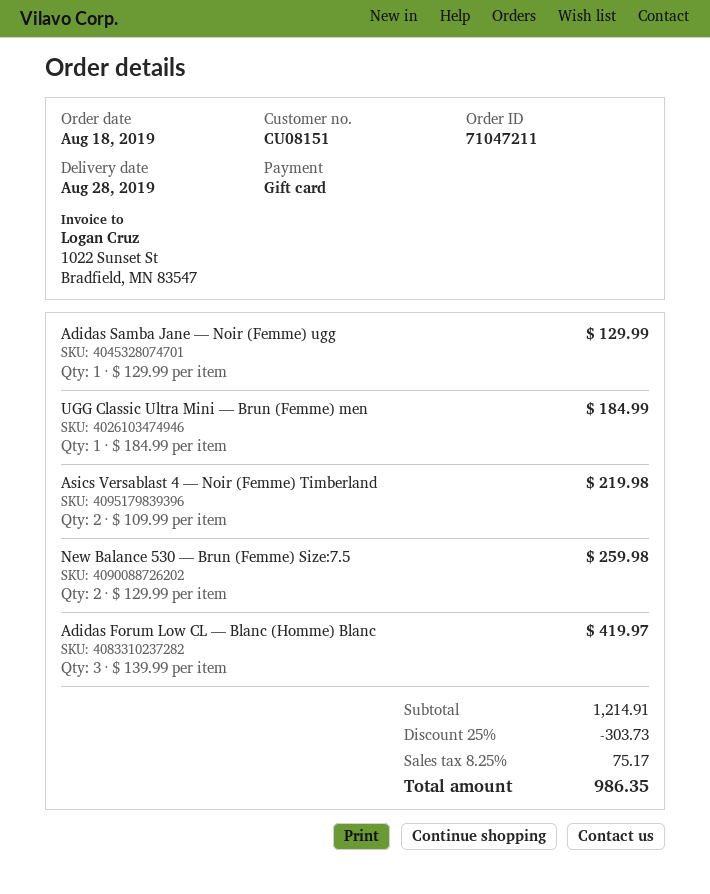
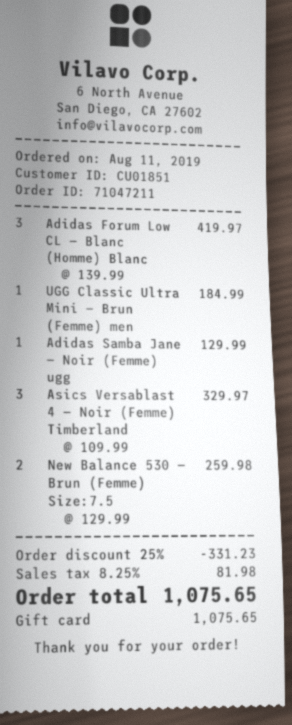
order date: 2019-08-18 -> 2019-08-11
customer number: CU08151 -> CU01851
Asics Versablast 4 — Noir (Femme) Timberland: 2 x 109.99 = 219.98 -> 3 x 109.99 = 329.97
discount: 25% = 303.73 -> 25% = 331.23
tax: 8.25% = 75.17 -> 8.25% = 81.98
total: 986.35 -> 1075.65

